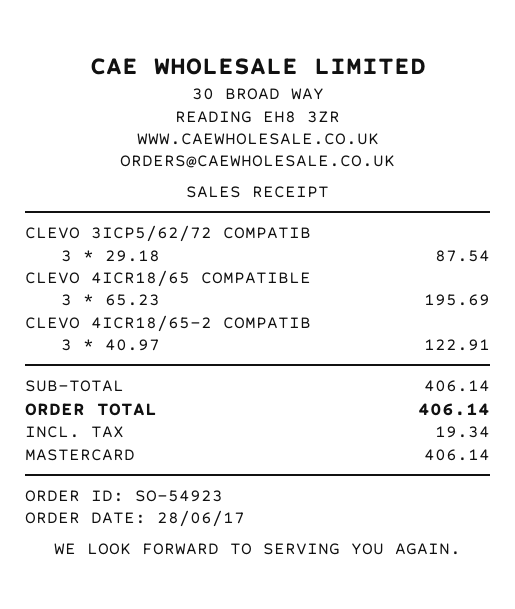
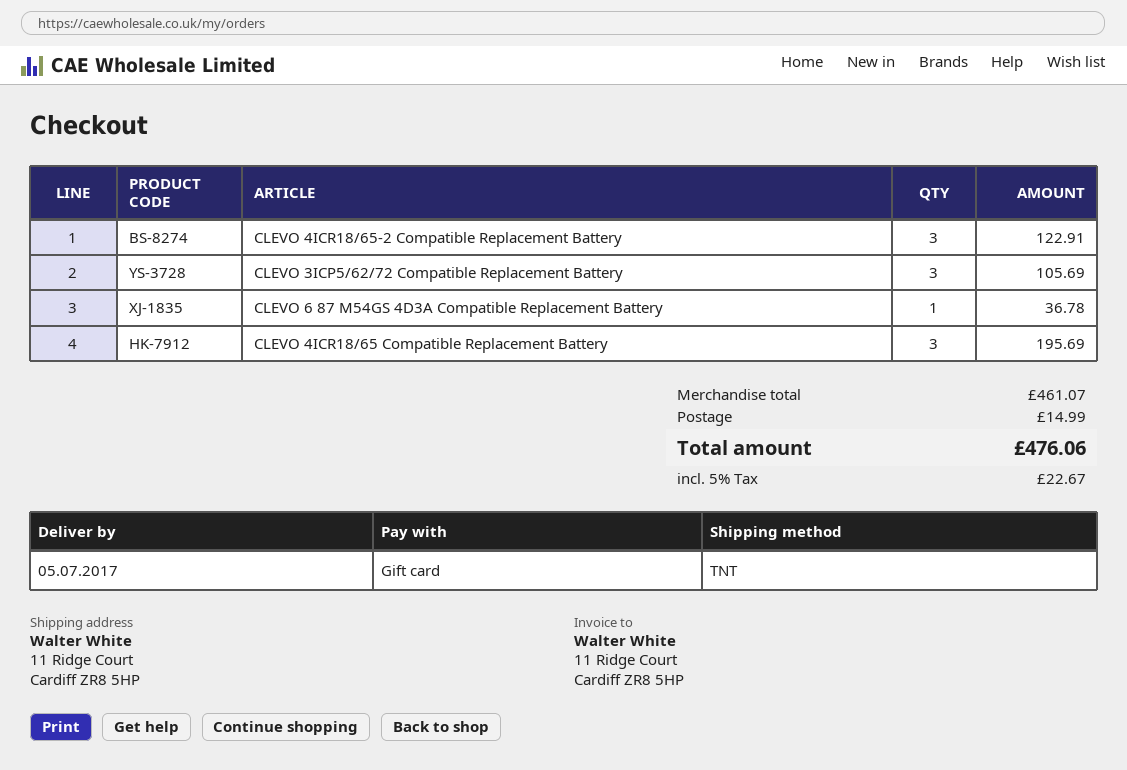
payment method: Mastercard -> gift card
CLEVO 3ICP5/62/72 COMPATIB: 3 for 87.54 -> 3 for 105.69
CLEVO 6 87 M54GS 4D3A Compatible Replacement Battery: none -> 1 for 36.78
subtotal: 406.14 -> 461.07
shipping: none -> 14.99
tax: 19.34 -> 22.67
total: 406.14 -> 476.06

